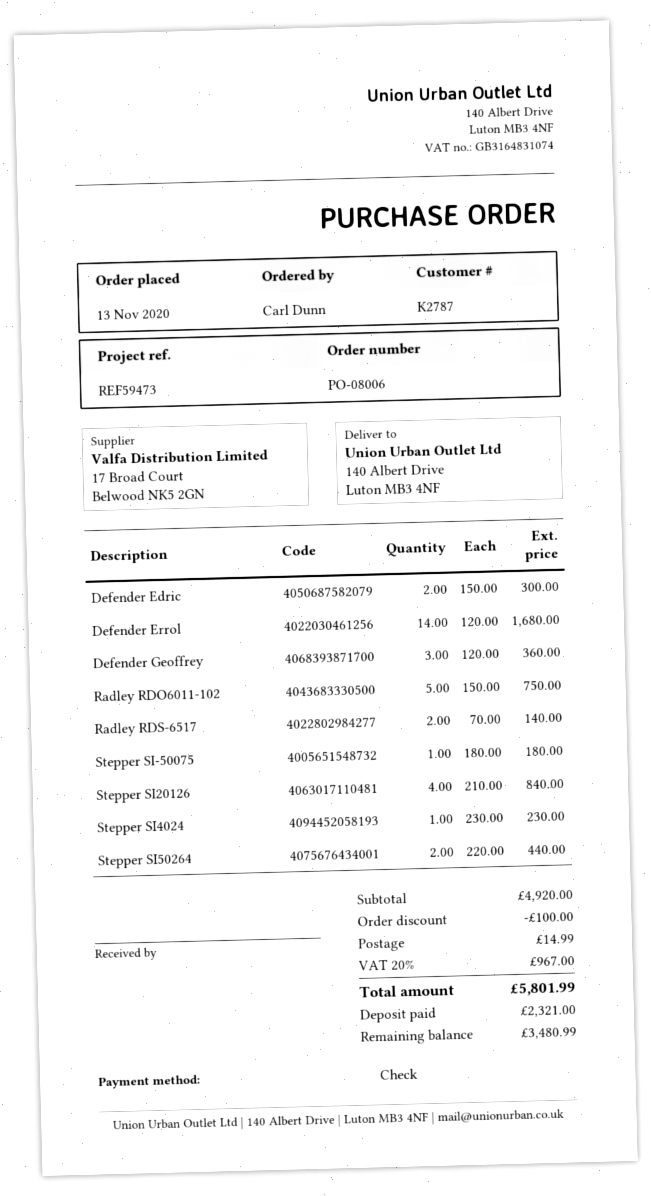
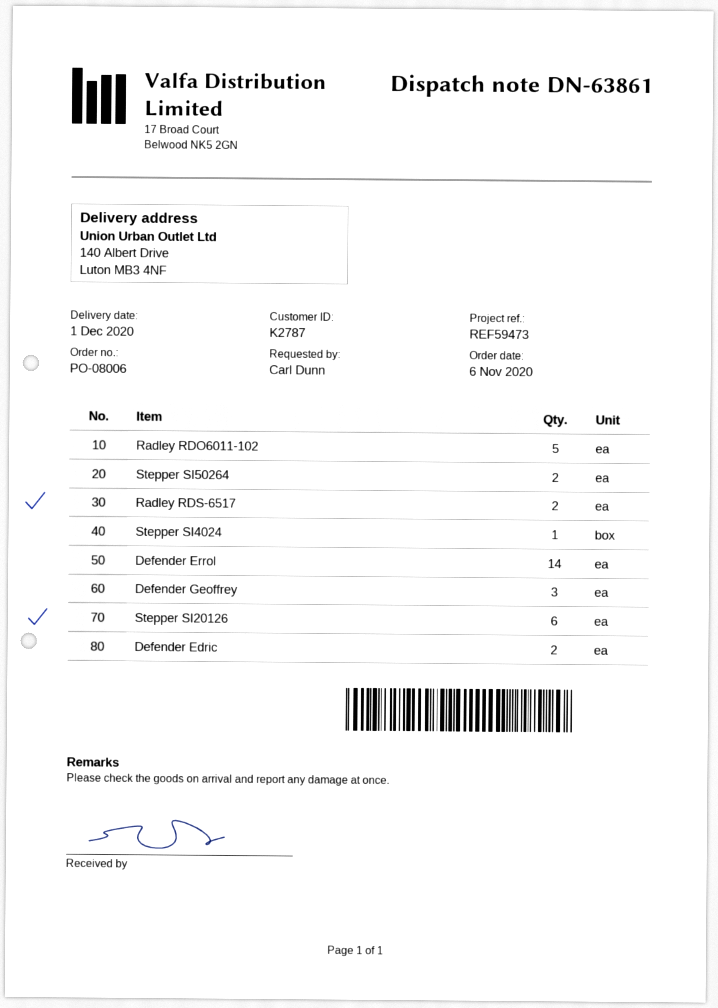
order date: 2020-11-13 -> 2020-11-06
Stepper SI-50075: 1 -> none
Stepper SI20126: 4 -> 6

